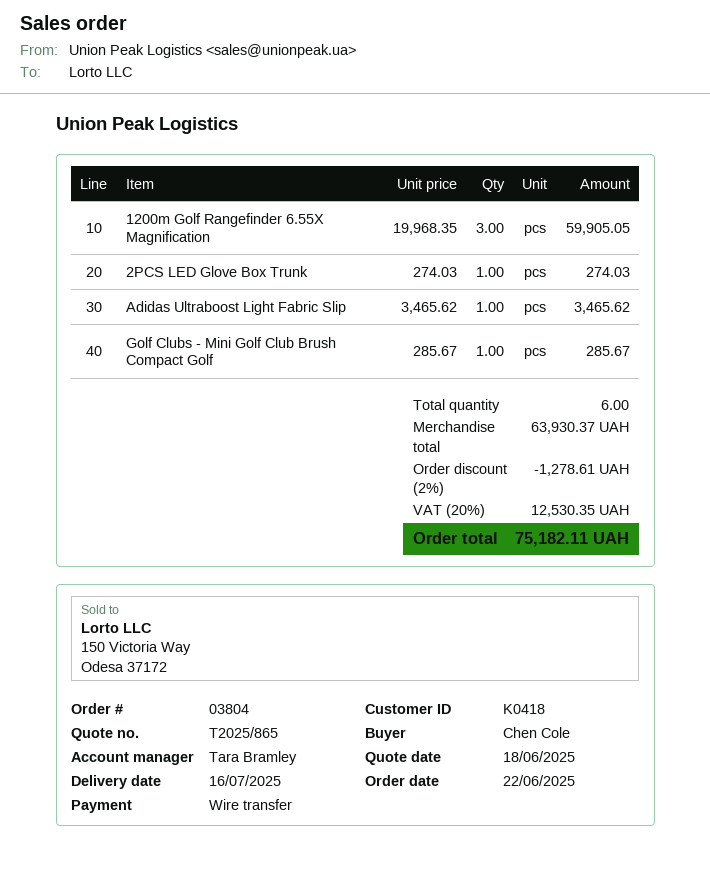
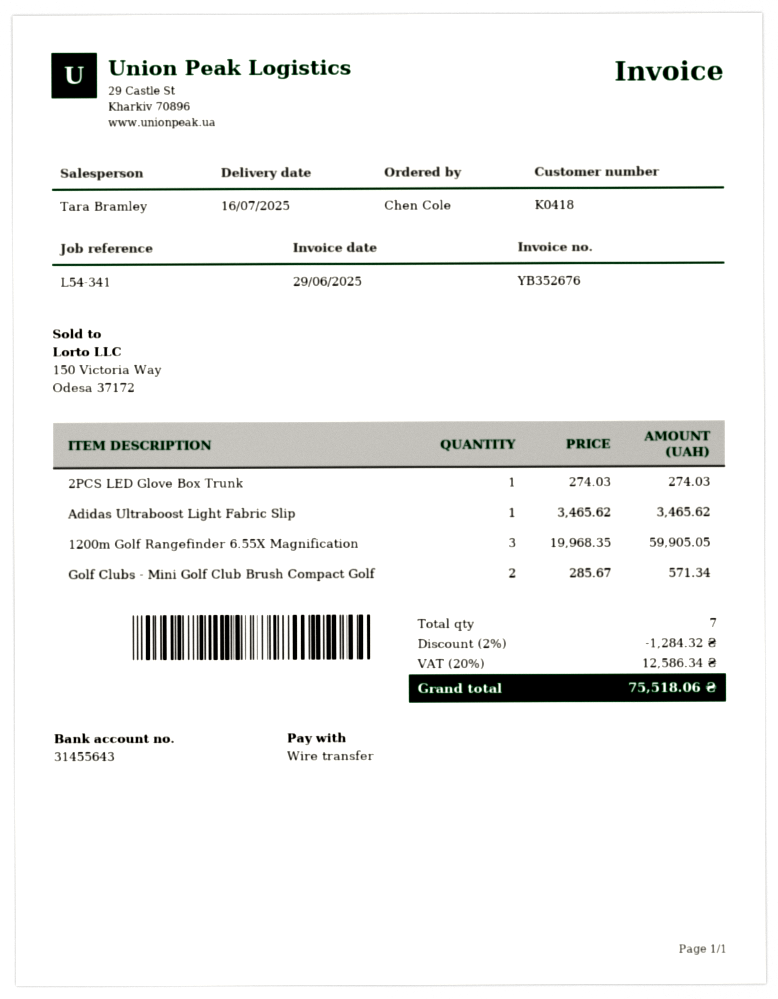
Golf Clubs - Mini Golf Club Brush Compact Golf: 1 x 285.67 = 285.67 -> 2 x 285.67 = 571.34
total quantity: 6 -> 7
discount: 2% = 1278.61 -> 2% = 1284.32
tax: 20% = 12530.35 -> 20% = 12586.34
total: 75182.11 -> 75518.06

